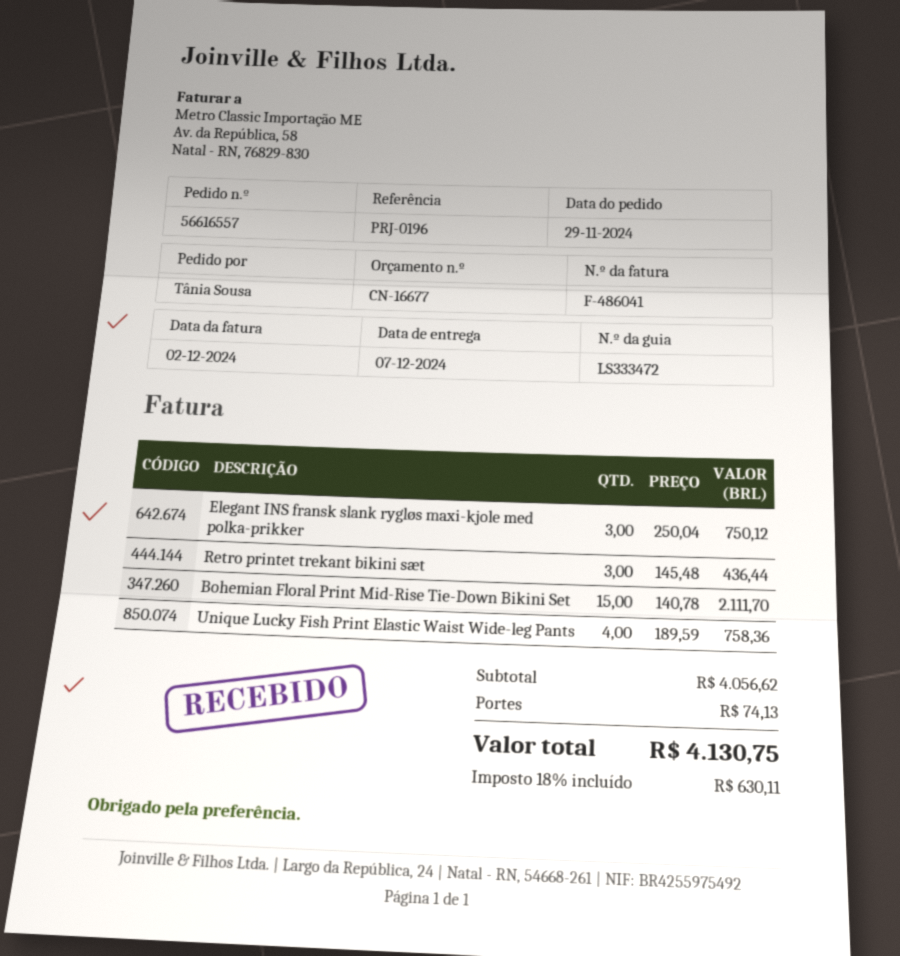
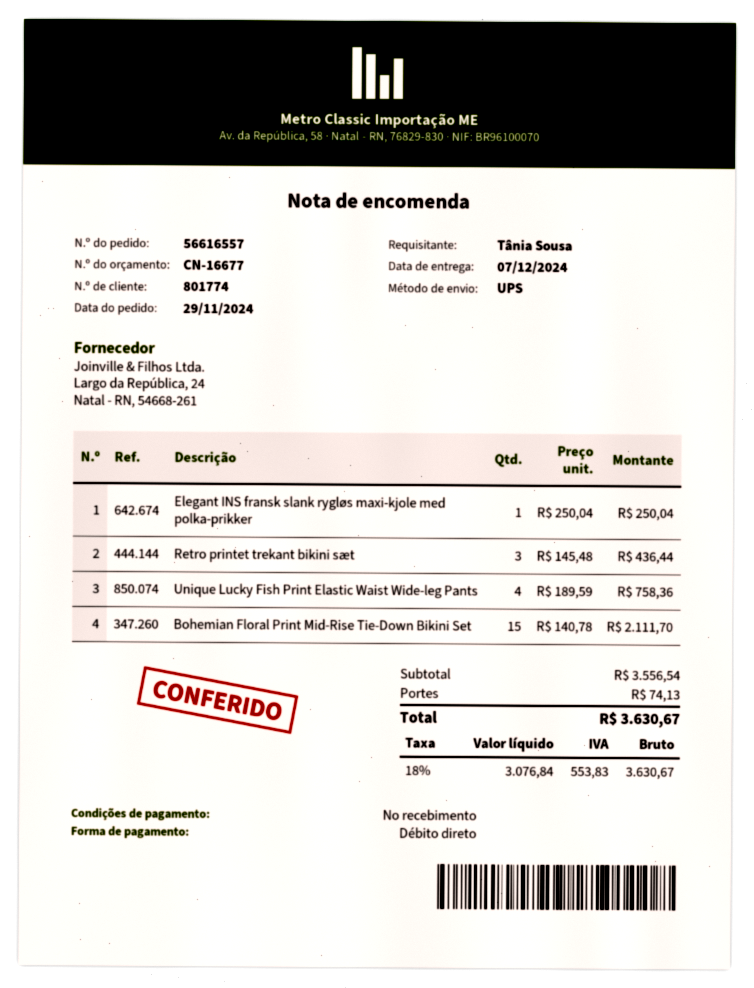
Elegant INS fransk slank rygløs maxi-kjole med polka-prikker: 3 x 250.04 = 750.12 -> 1 x 250.04 = 250.04
subtotal: 4056.62 -> 3556.54
tax: 18% = 630.11 -> 18% = 553.83
total: 4130.75 -> 3630.67

